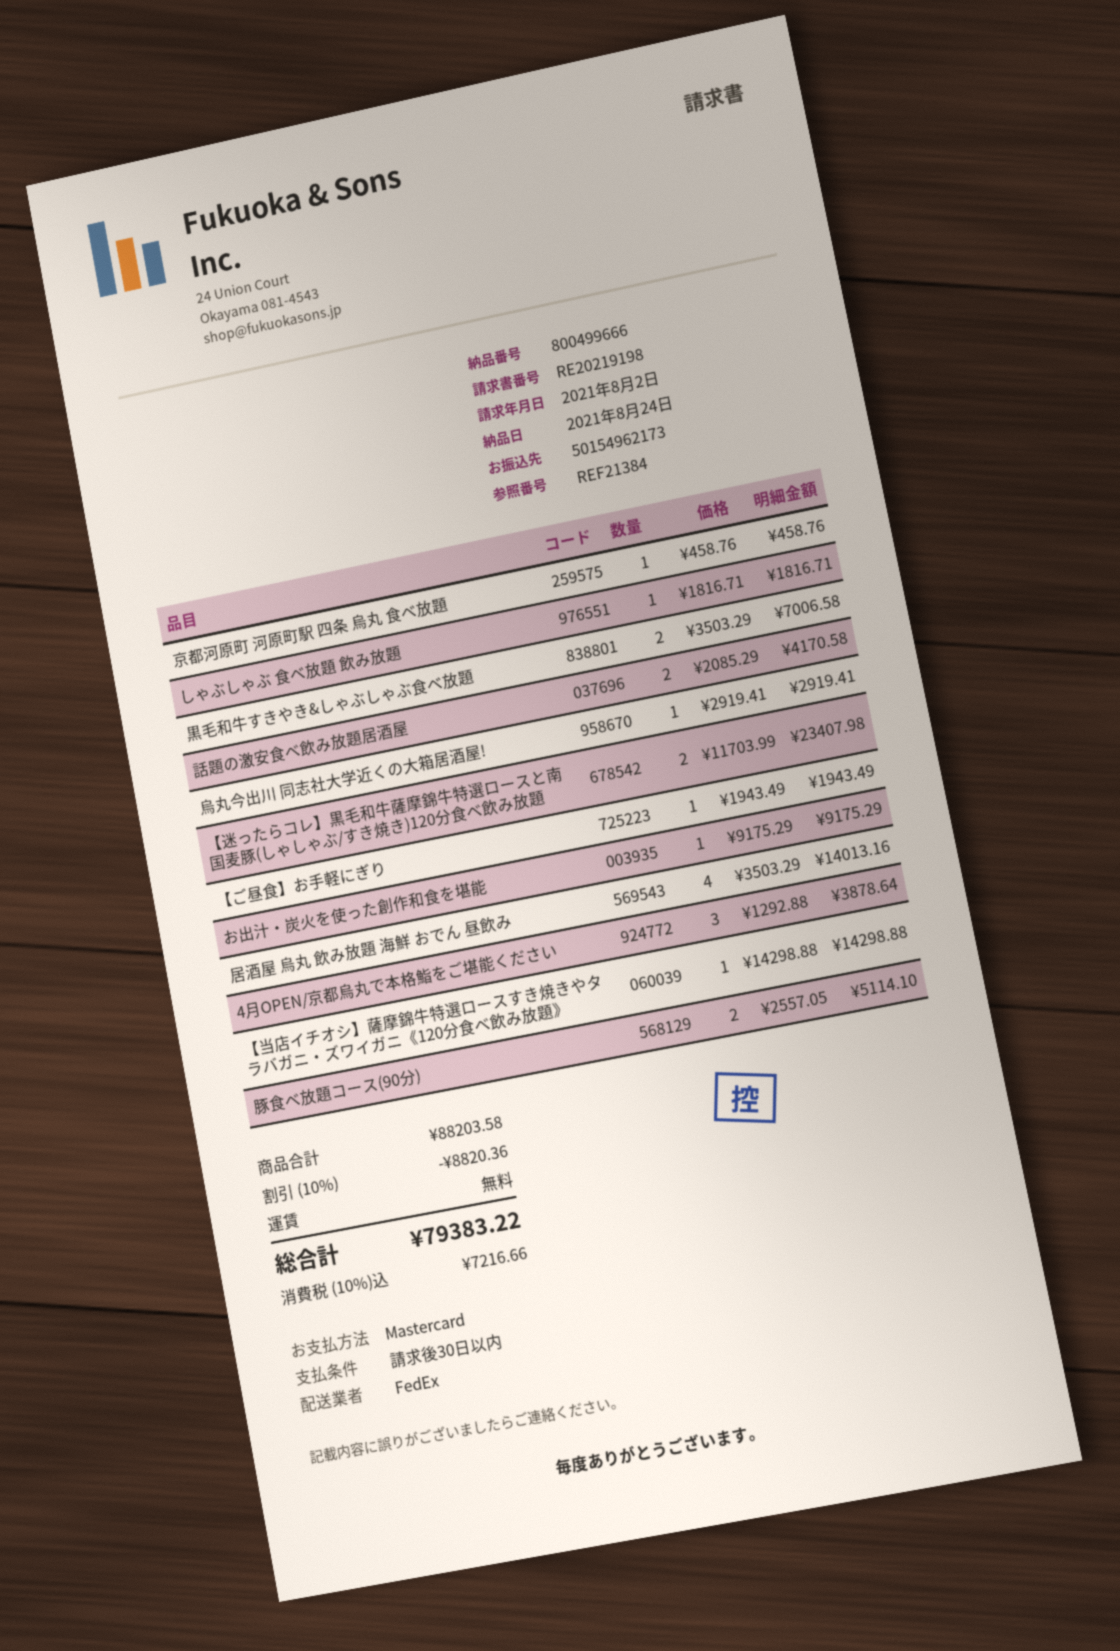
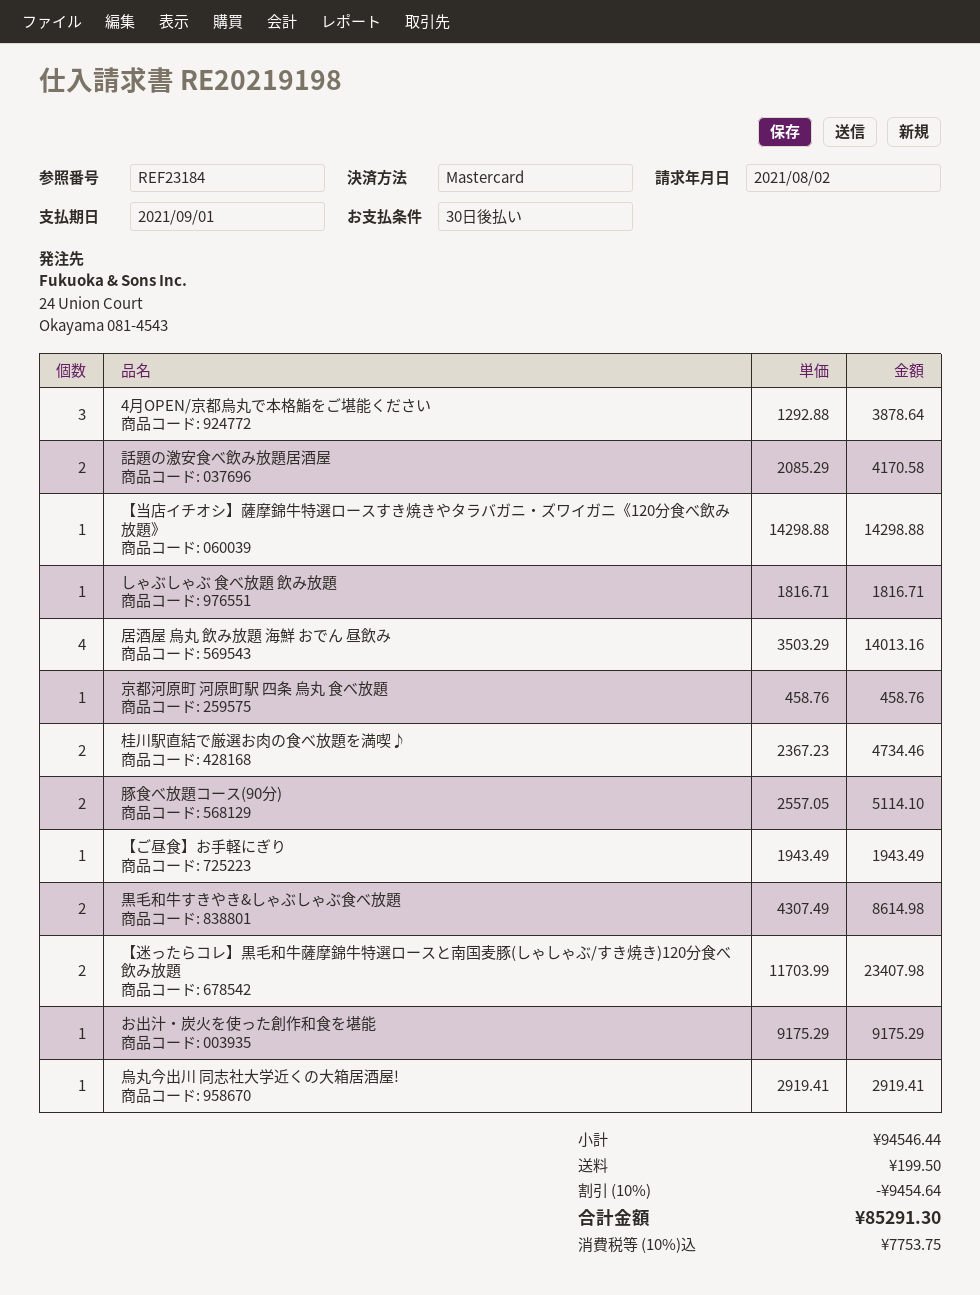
reference: REF21384 -> REF23184
黒毛和牛すきやき&しゃぶしゃぶ食べ放題: 2 x 3503.29 = 7006.58 -> 2 x 4307.49 = 8614.98
桂川駅直結で厳選お肉の食べ放題を満喫♪: none -> 2 x 2367.23 = 4734.46
subtotal: 88203.58 -> 94546.44
discount: 10% = 8820.36 -> 10% = 9454.64
shipping: 0.00 -> 199.50
tax: 10% = 7216.66 -> 10% = 7753.75
total: 79383.22 -> 85291.30

